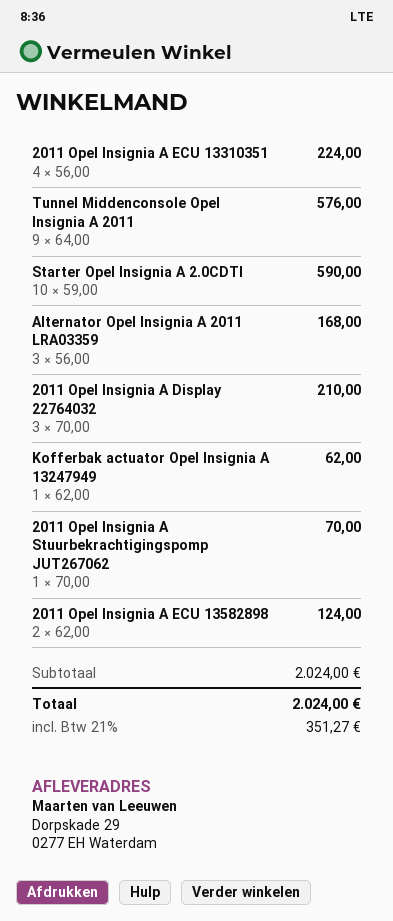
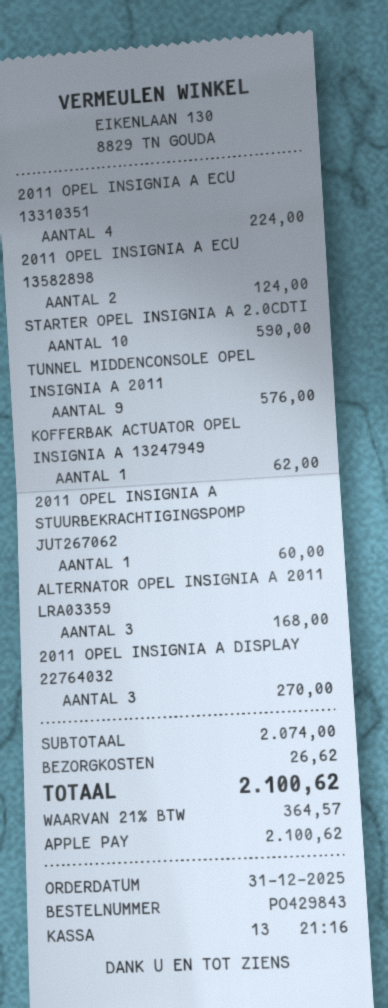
2011 Opel Insignia A Display 22764032: 3 for 210.00 -> 3 for 270.00
2011 Opel Insignia A Stuurbekrachtigingspomp JUT267062: 1 for 70.00 -> 1 for 60.00
subtotal: 2024.00 -> 2074.00
shipping: none -> 26.62
tax: 21% = 351.27 -> 21% = 364.57
total: 2024.00 -> 2100.62

